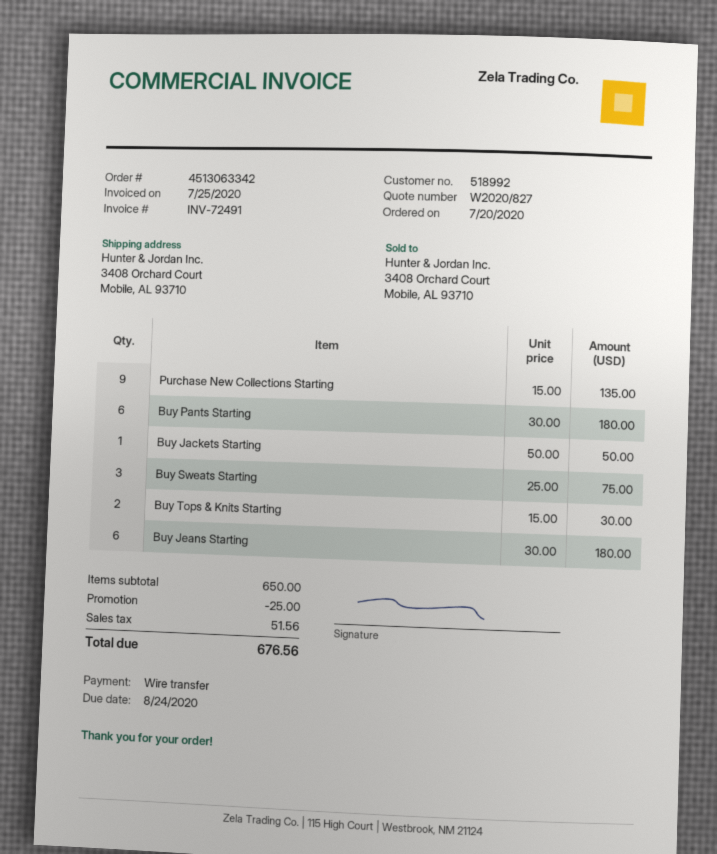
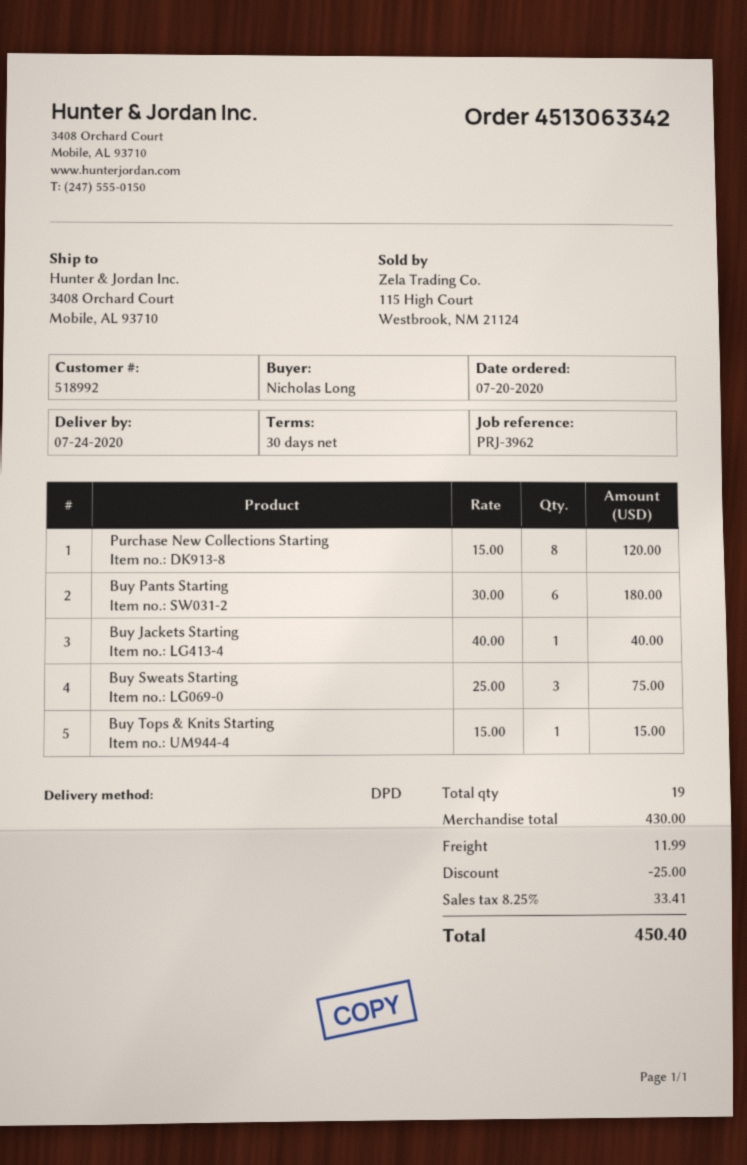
Purchase New Collections Starting: 9 x 15.00 = 135.00 -> 8 x 15.00 = 120.00
Buy Jackets Starting: 1 x 50.00 = 50.00 -> 1 x 40.00 = 40.00
Buy Tops & Knits Starting: 2 x 15.00 = 30.00 -> 1 x 15.00 = 15.00
Buy Jeans Starting: 6 x 30.00 = 180.00 -> none
subtotal: 650.00 -> 430.00
shipping: none -> 11.99
tax: 51.56 -> 33.41
total: 676.56 -> 450.40

